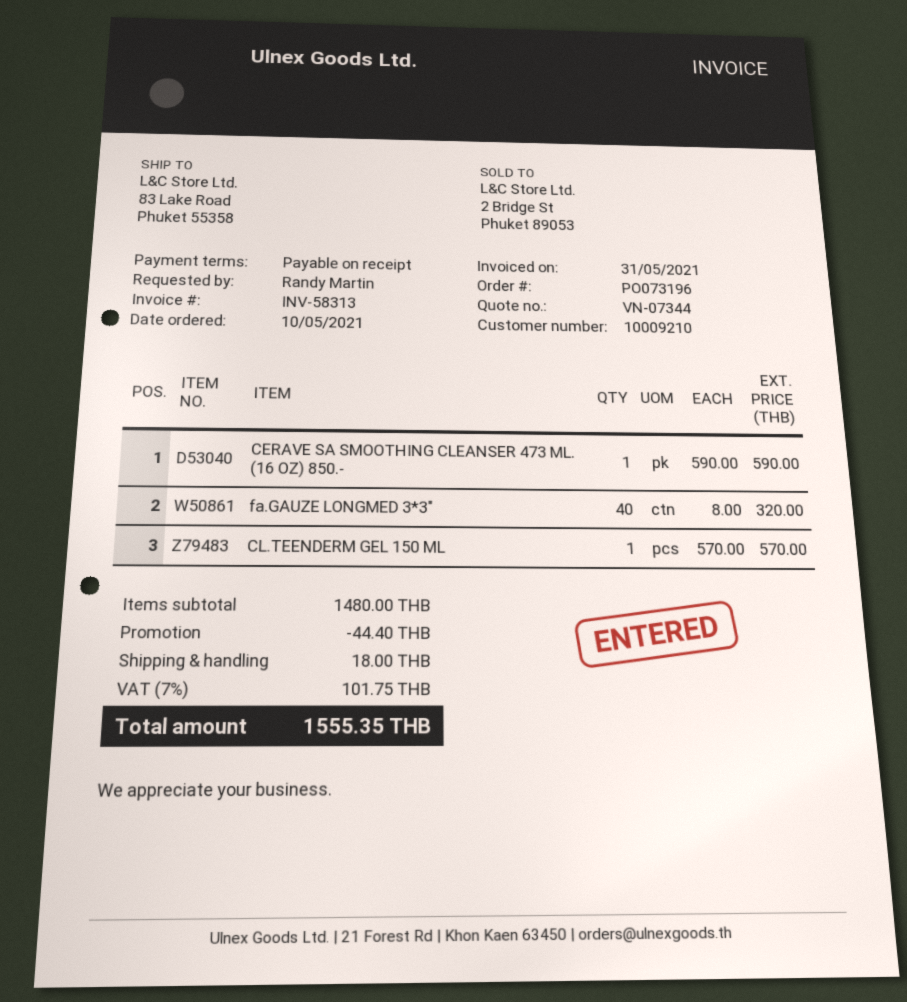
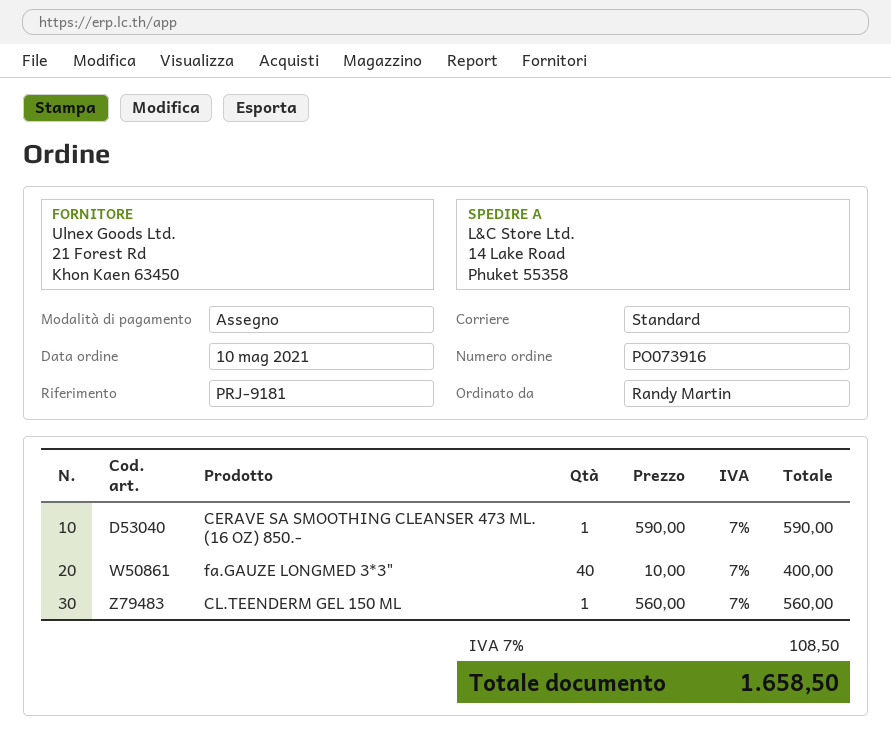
order number: PO073196 -> PO073916
ship to: 83 Lake Road, Phuket 55358 -> 14 Lake Road, Phuket 55358
fa.GAUZE LONGMED 3*3": 40 x 8.00 = 320.00 -> 40 x 10.00 = 400.00
CL.TEENDERM GEL 150 ML: 1 x 570.00 = 570.00 -> 1 x 560.00 = 560.00
discount: 44.40 -> none
shipping: 18.00 -> none
tax: 7% = 101.75 -> 7% = 108.50
total: 1555.35 -> 1658.50

